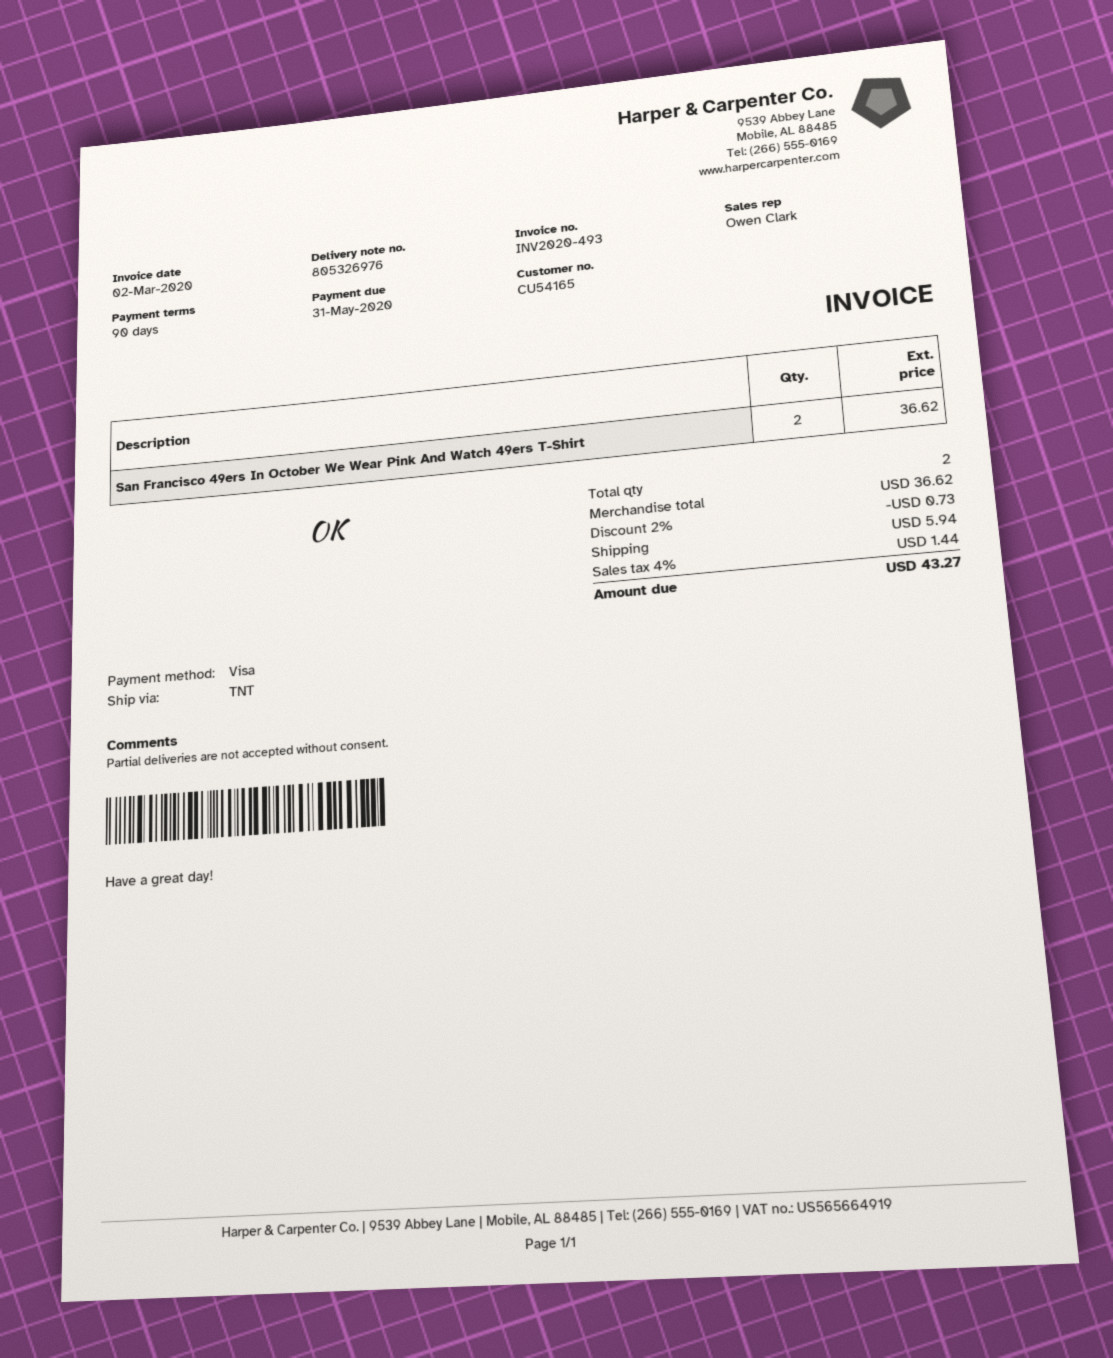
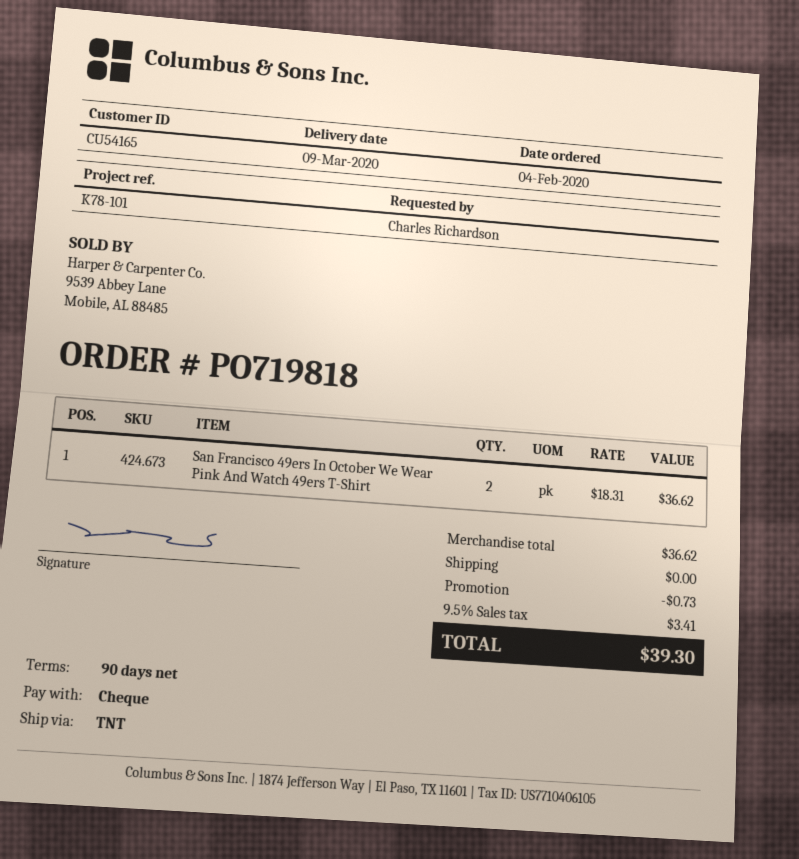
payment method: Visa -> cheque
shipping: 5.94 -> 0.00
tax: 4% = 1.44 -> 9.5% = 3.41
total: 43.27 -> 39.30

